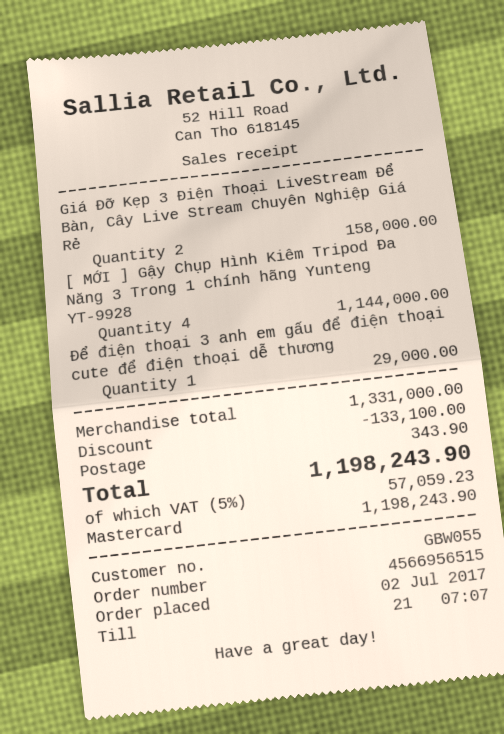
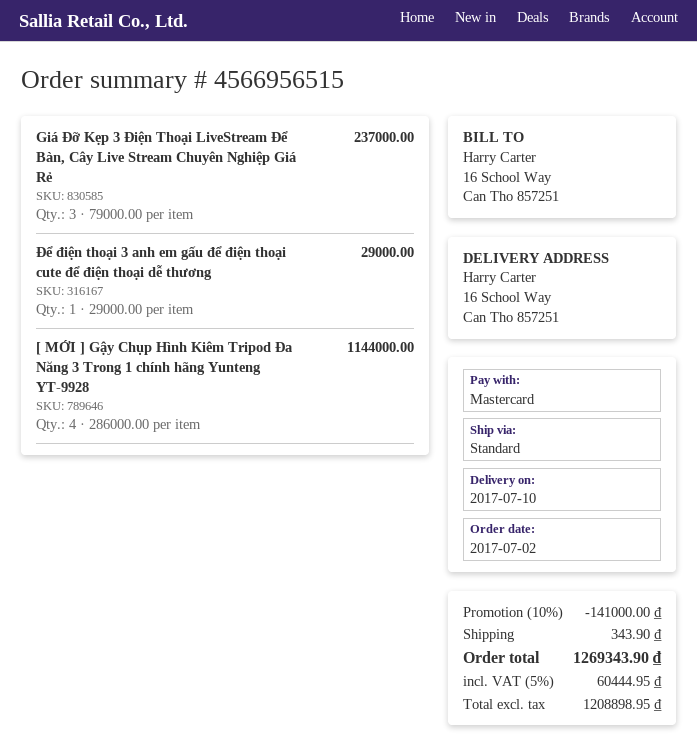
Giá Đỡ Kẹp 3 Điện Thoại LiveStream Để Bàn, Cây Live Stream Chuyên Nghiệp Giá Rẻ: 2 for 158000.00 -> 3 for 237000.00
discount: 133100.00 -> 141000.00
tax: 5% = 57059.23 -> 5% = 60444.95
total: 1198243.90 -> 1269343.90

